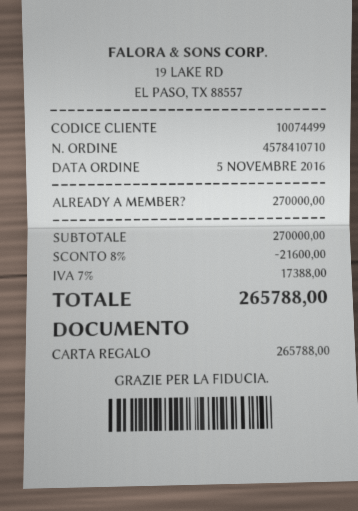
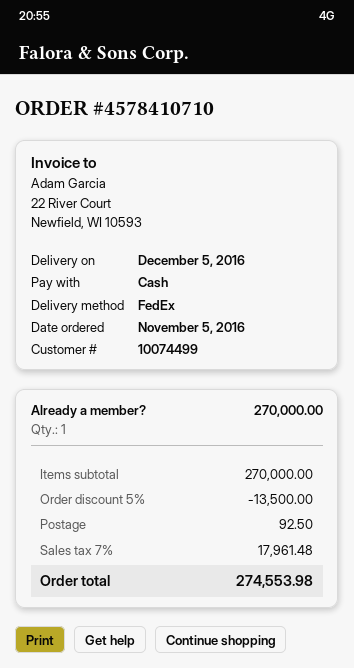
payment method: gift card -> cash
discount: 8% = 21600.00 -> 5% = 13500.00
shipping: none -> 92.50
tax: 7% = 17388.00 -> 7% = 17961.48
total: 265788.00 -> 274553.98

